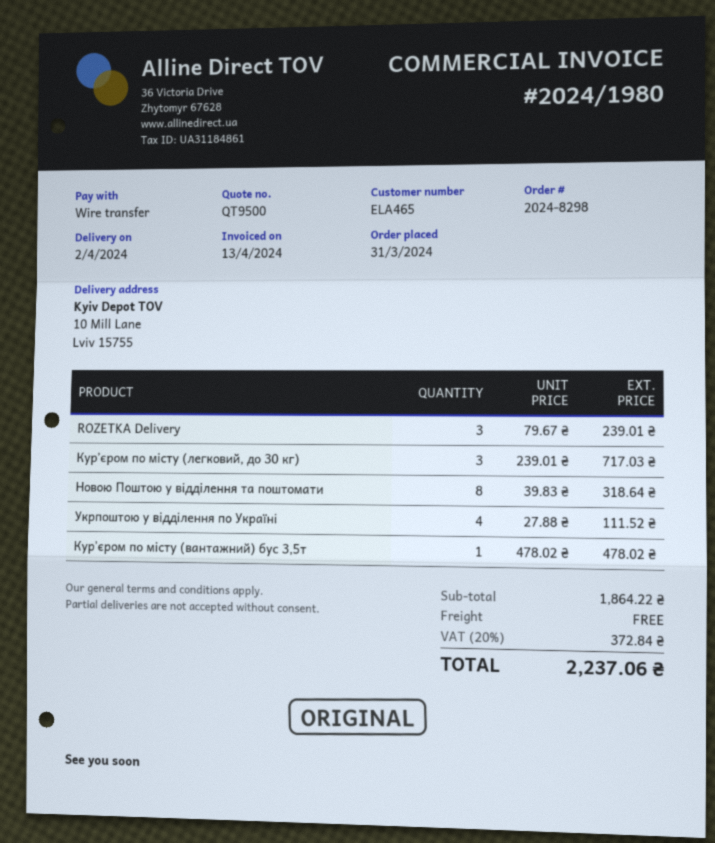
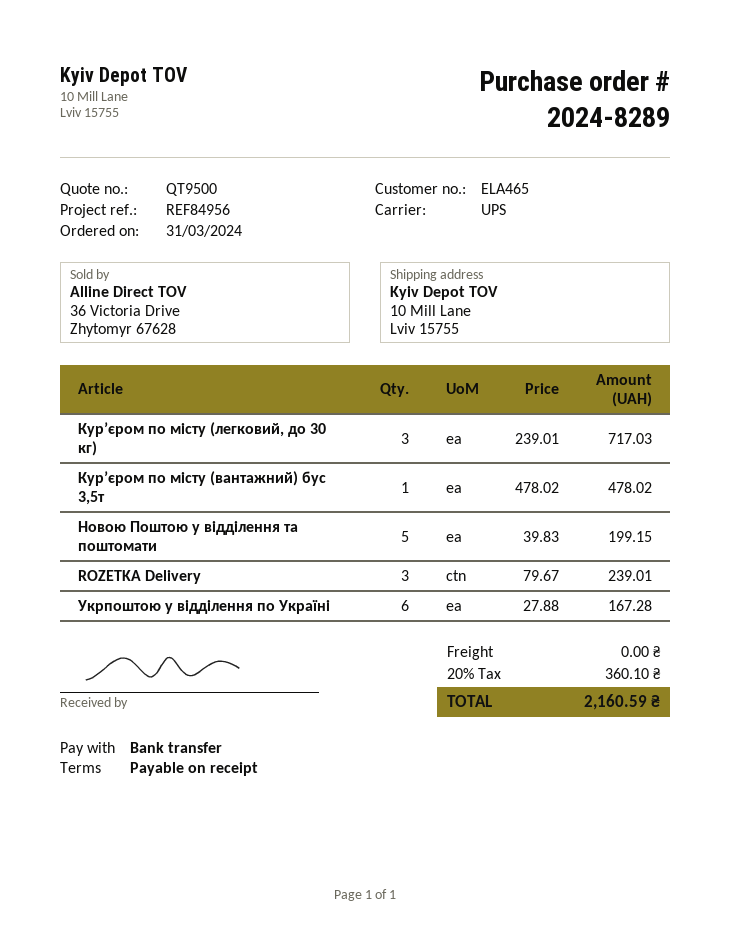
order number: 2024-8298 -> 2024-8289
Новою Поштою у відділення та поштомати: 8 x 39.83 = 318.64 -> 5 x 39.83 = 199.15
Укрпоштою у відділення по Україні: 4 x 27.88 = 111.52 -> 6 x 27.88 = 167.28
tax: 20% = 372.84 -> 20% = 360.10
total: 2237.06 -> 2160.59

